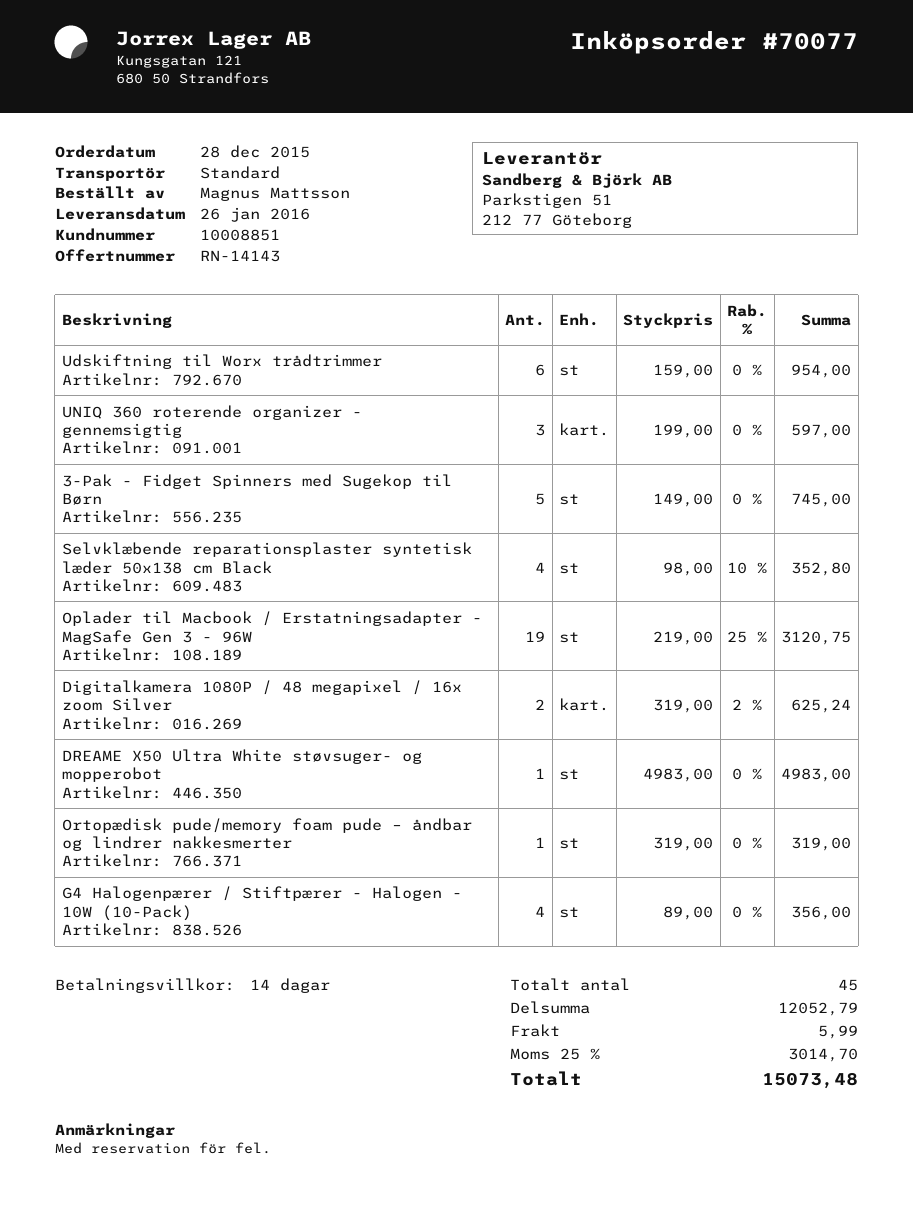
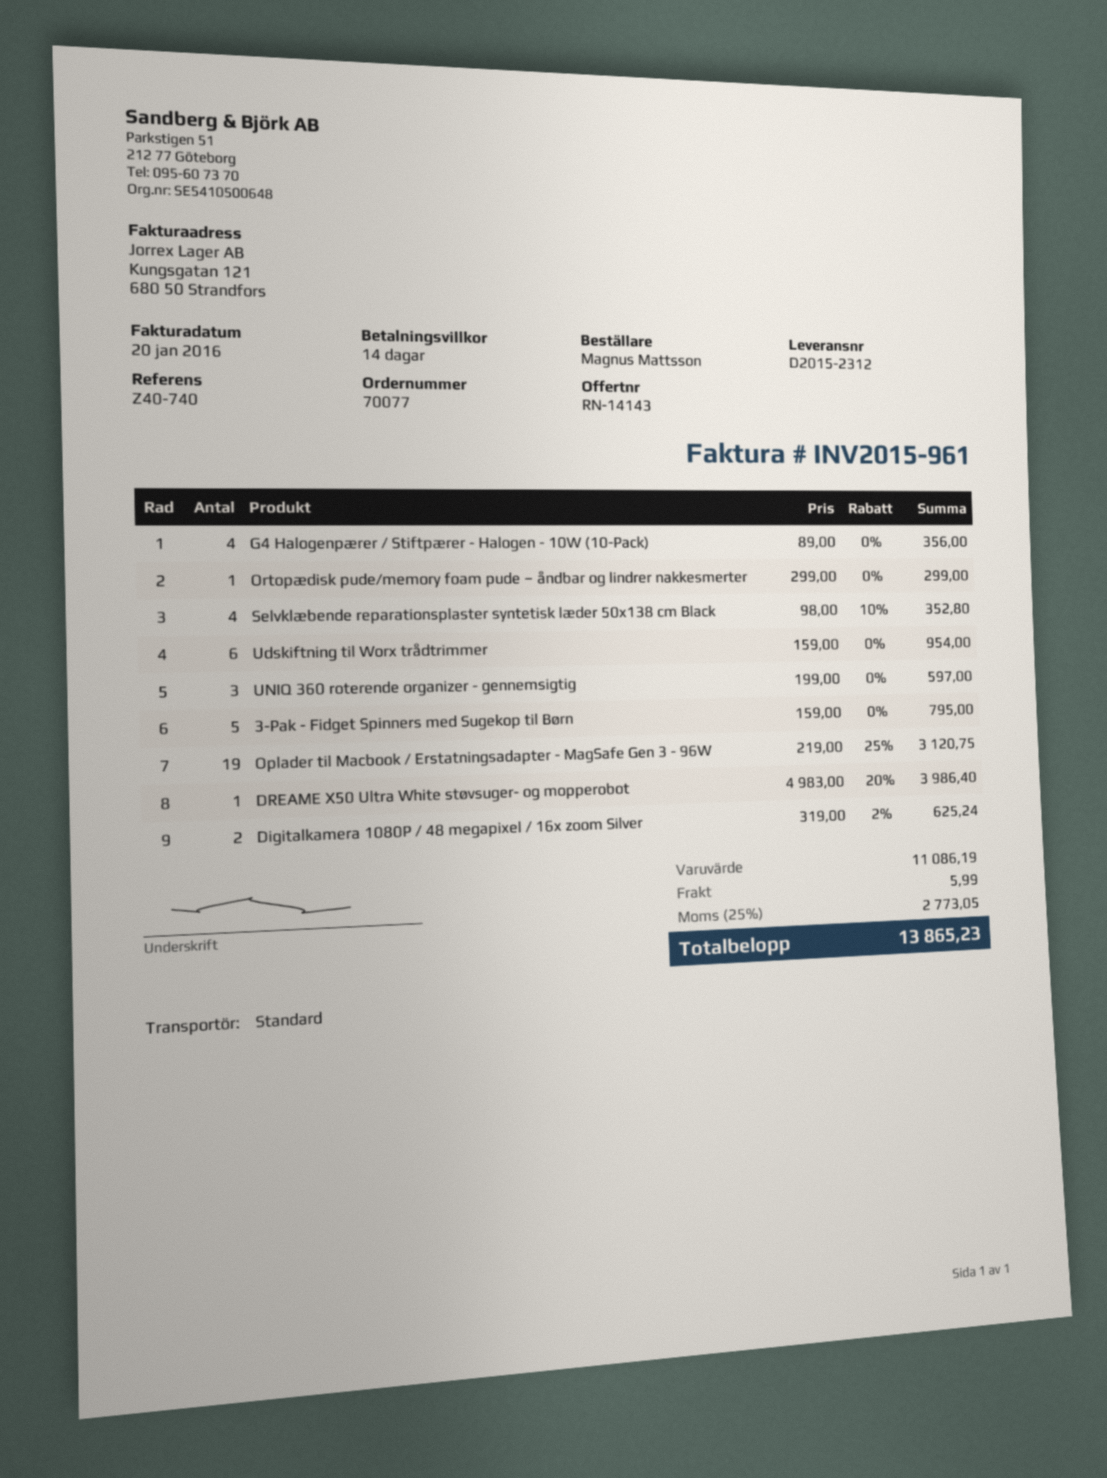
3-Pak - Fidget Spinners med Sugekop til Børn: 5 x 149.00 = 745.00 -> 5 x 159.00 = 795.00
DREAME X50 Ultra White støvsuger- og mopperobot: 1 x 4983.00 = 4983.00 -> 1 x 4983.00 - 20% = 3986.40
Ortopædisk pude/memory foam pude – åndbar og lindrer nakkesmerter: 1 x 319.00 = 319.00 -> 1 x 299.00 = 299.00
subtotal: 12052.79 -> 11086.19
tax: 25% = 3014.70 -> 25% = 2773.05
total: 15073.48 -> 13865.23

